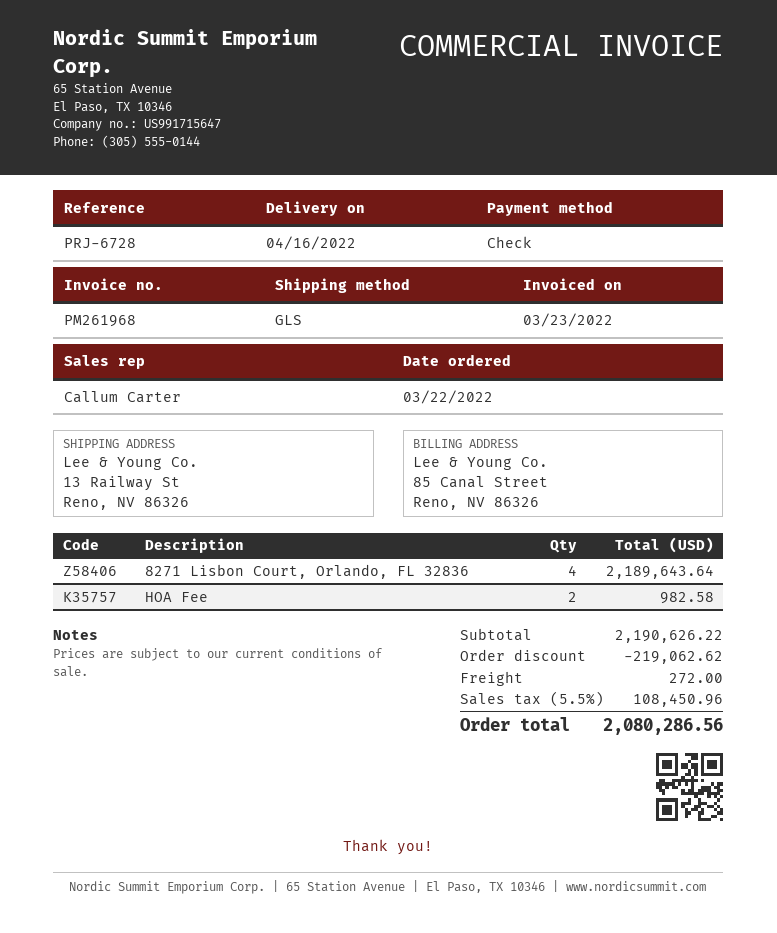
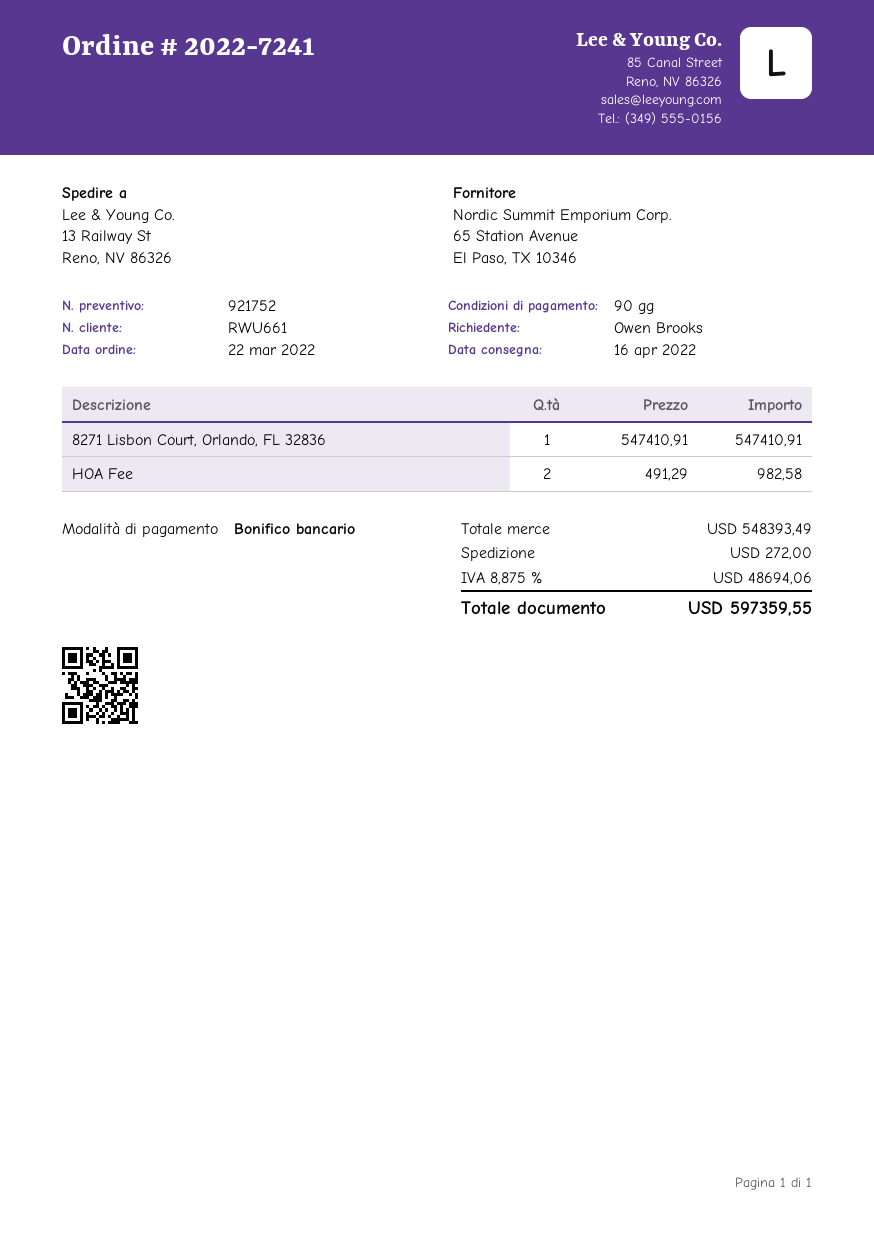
payment method: cheque -> bank transfer
8271 Lisbon Court, Orlando, FL 32836: 4 for 2189643.64 -> 1 for 547410.91
subtotal: 2190626.22 -> 548393.49
discount: 219062.62 -> none
tax: 5.5% = 108450.96 -> 8.875% = 48694.06
total: 2080286.56 -> 597359.55

